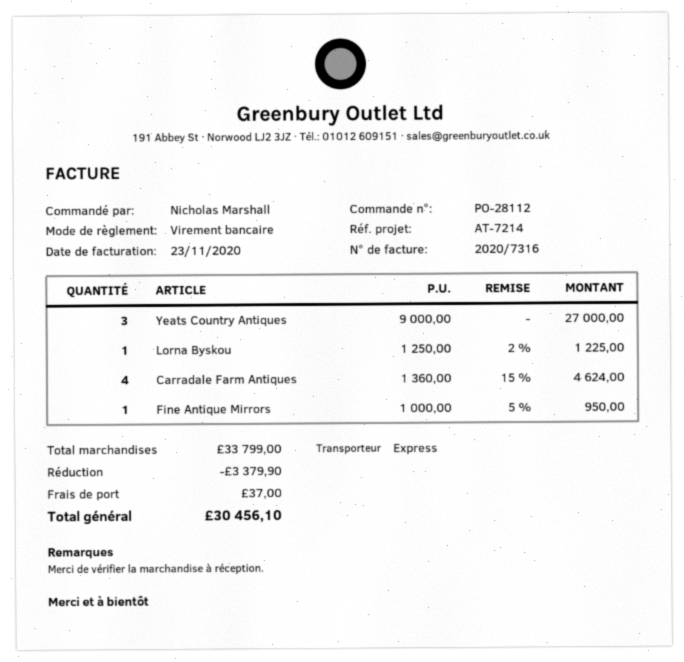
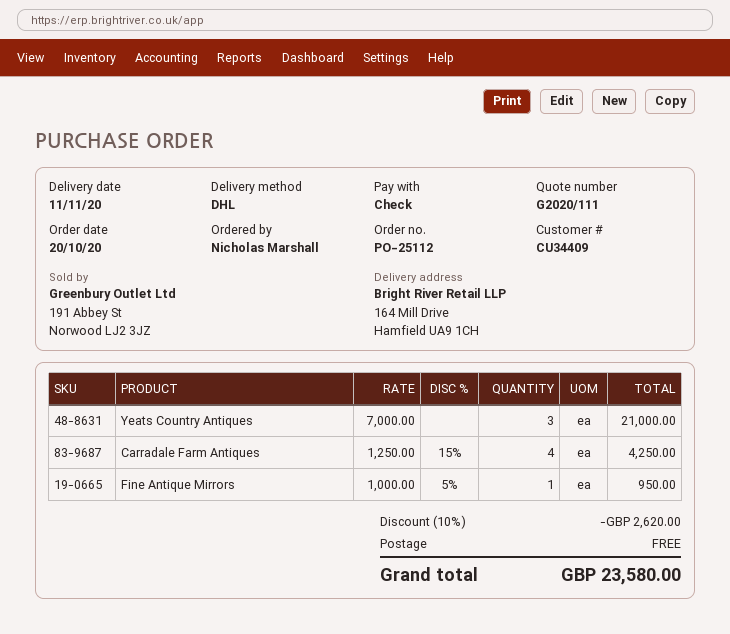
order number: PO-28112 -> PO-25112
payment method: bank transfer -> cheque
shipping method: express -> DHL
Yeats Country Antiques: 3 x 9000.00 = 27000.00 -> 3 x 7000.00 = 21000.00
Lorna Byskou: 1 x 1250.00 - 2% = 1225.00 -> none
Carradale Farm Antiques: 4 x 1360.00 - 15% = 4624.00 -> 4 x 1250.00 - 15% = 4250.00
discount: 3379.90 -> 2620.00
shipping: 37.00 -> 0.00
total: 30456.10 -> 23580.00

